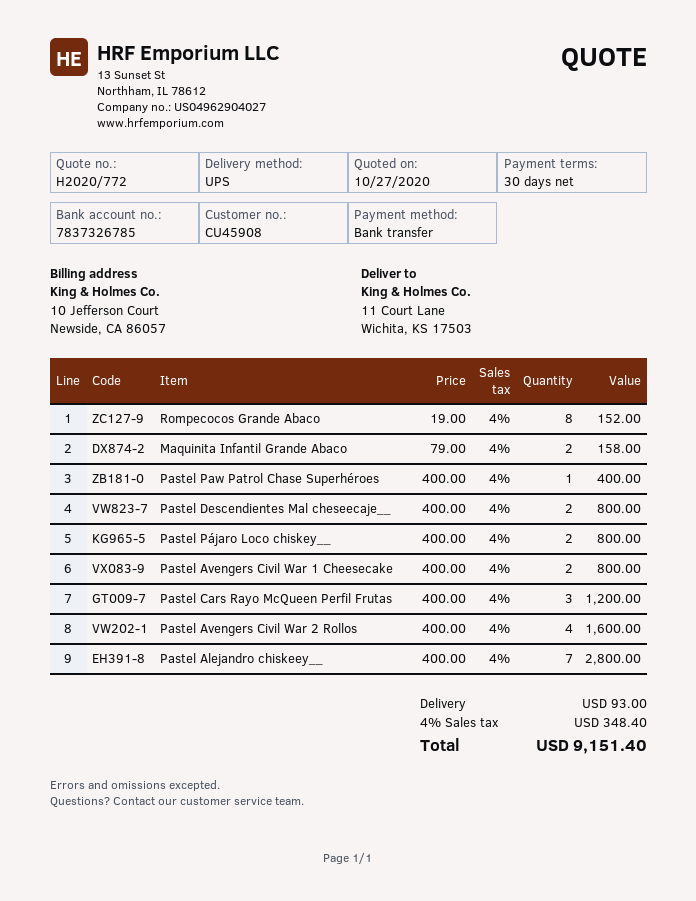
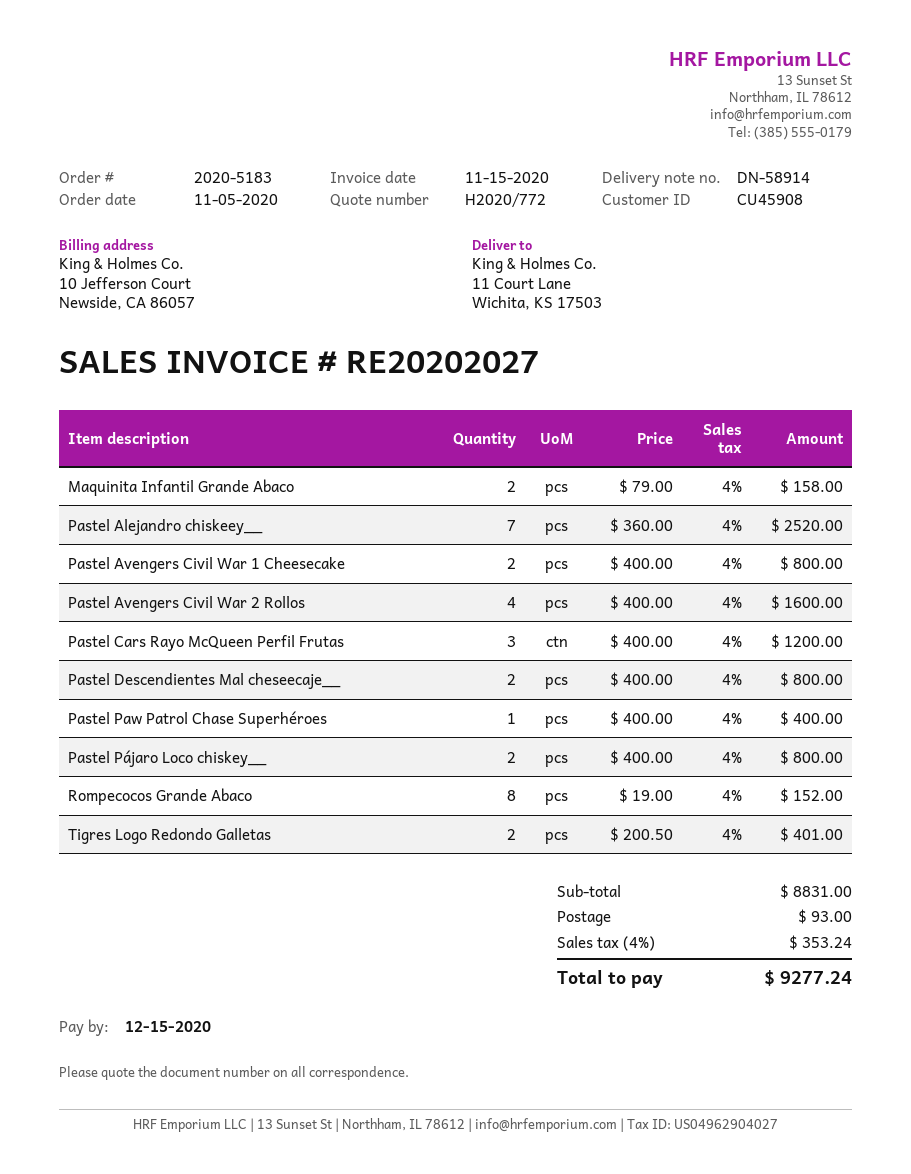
Pastel Alejandro chiskeey__: 7 x 400.00 = 2800.00 -> 7 x 360.00 = 2520.00
Tigres Logo Redondo Galletas: none -> 2 x 200.50 = 401.00
tax: 4% = 348.40 -> 4% = 353.24
total: 9151.40 -> 9277.24

